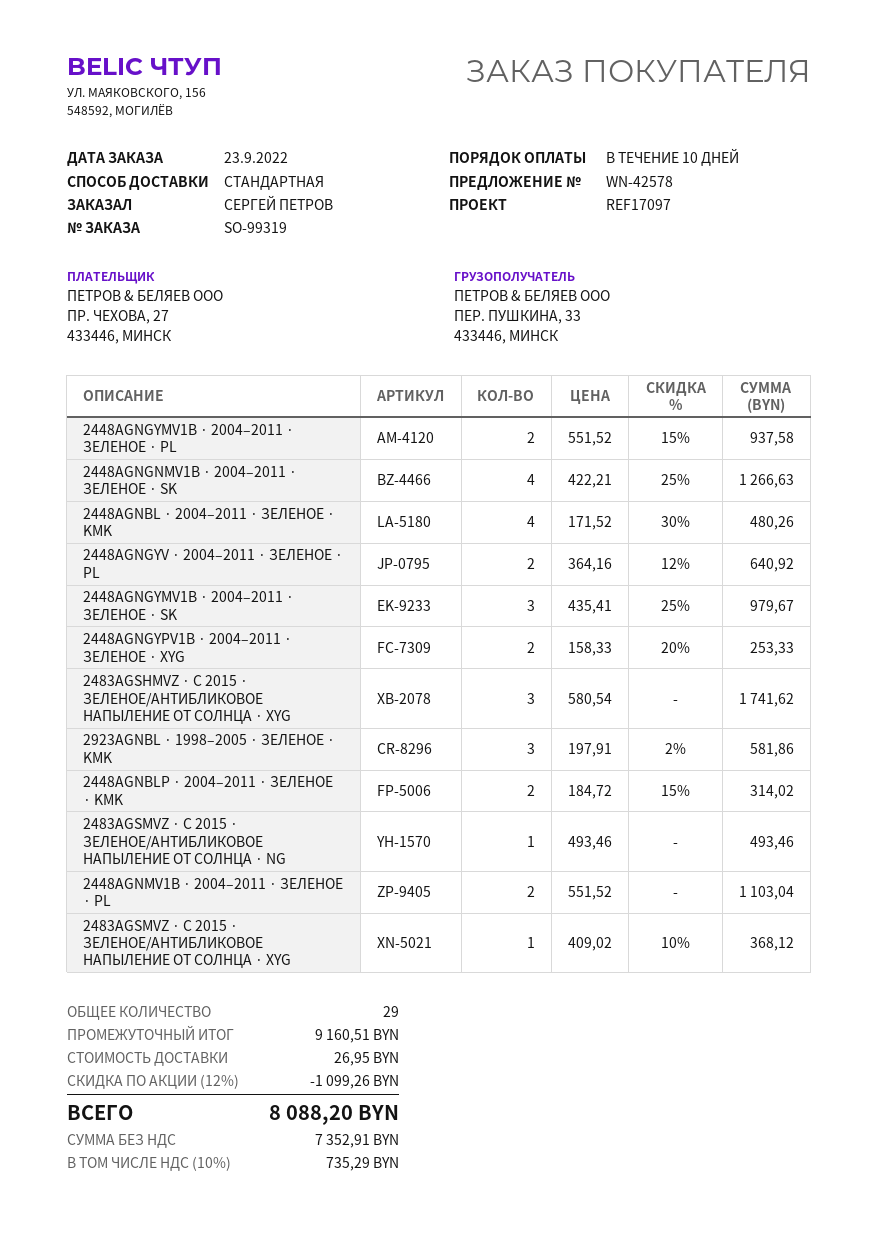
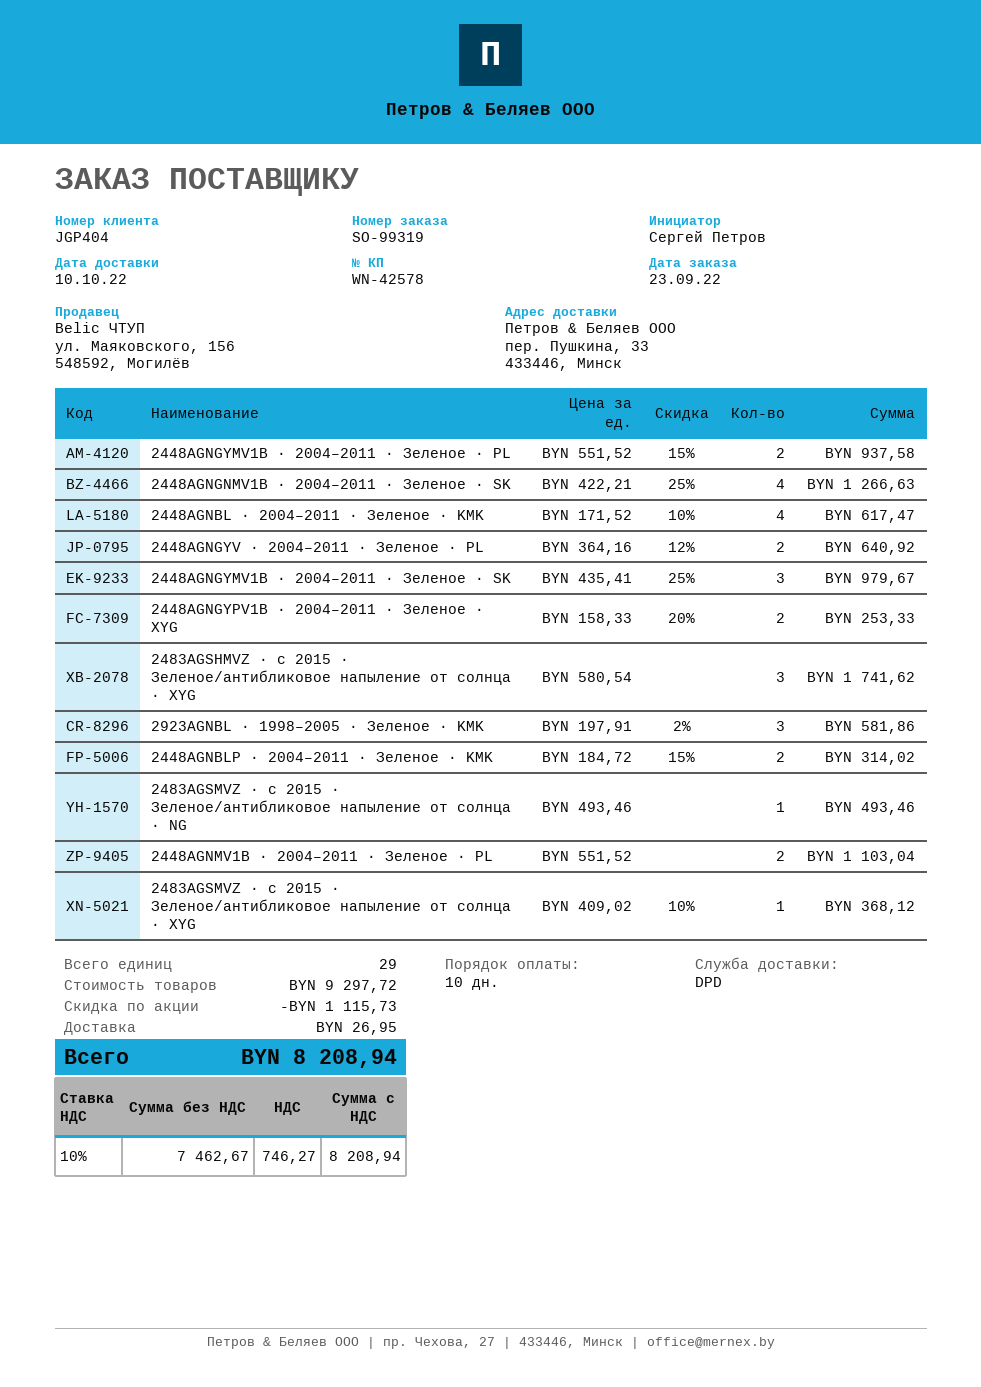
shipping method: standard -> DPD
2448AGNBL · 2004–2011 · ЗЕЛЕНОЕ · KMK: 4 x 171.52 - 30% = 480.26 -> 4 x 171.52 - 10% = 617.47
subtotal: 9160.51 -> 9297.72
discount: 1099.26 -> 1115.73
net: 7352.91 -> 7462.67
tax: 10% = 735.29 -> 10% = 746.27
total: 8088.20 -> 8208.94

